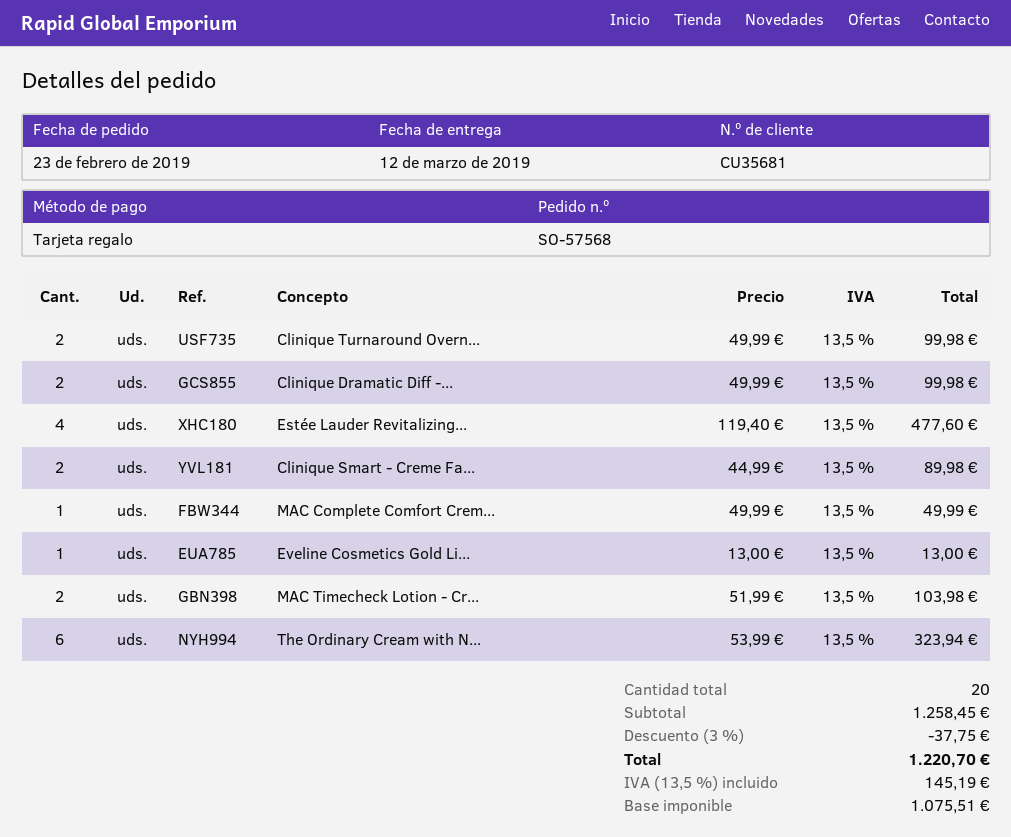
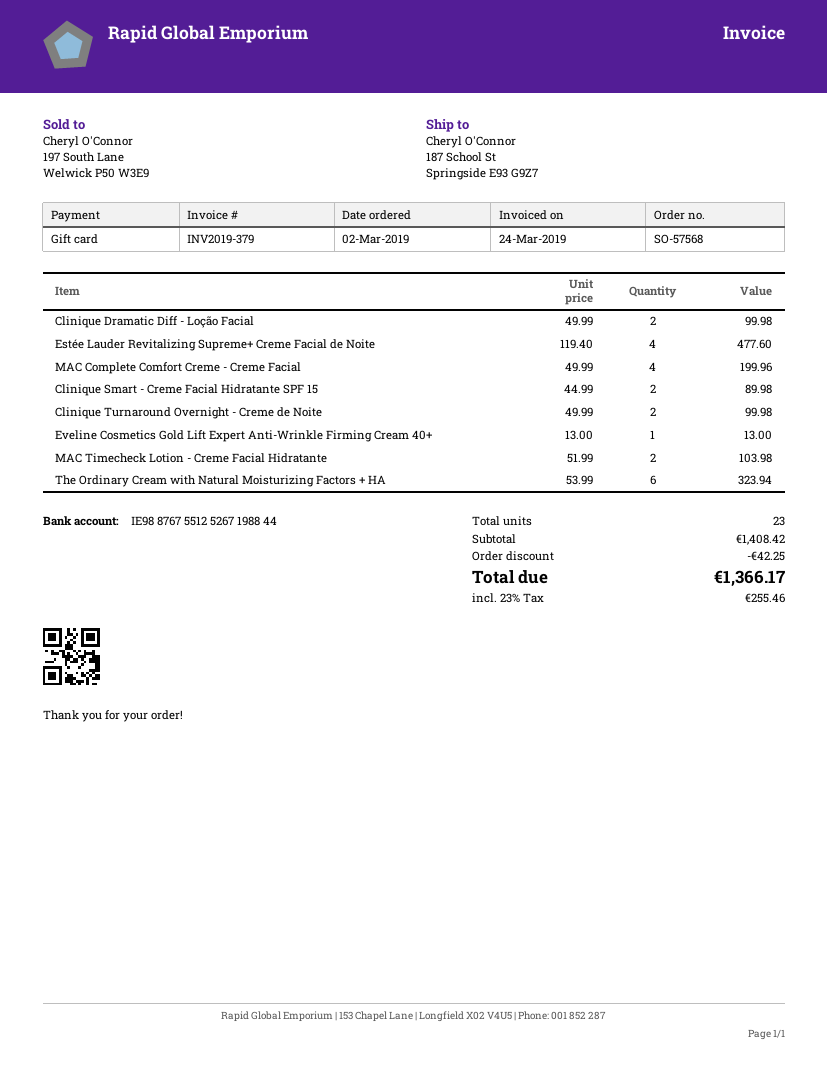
order date: 2019-02-23 -> 2019-03-02
MAC Complete Comfort Crem...: 1 x 49.99 = 49.99 -> 4 x 49.99 = 199.96
total quantity: 20 -> 23
subtotal: 1258.45 -> 1408.42
discount: 37.75 -> 42.25
tax: 13.5% = 145.19 -> 23% = 255.46
total: 1220.70 -> 1366.17

